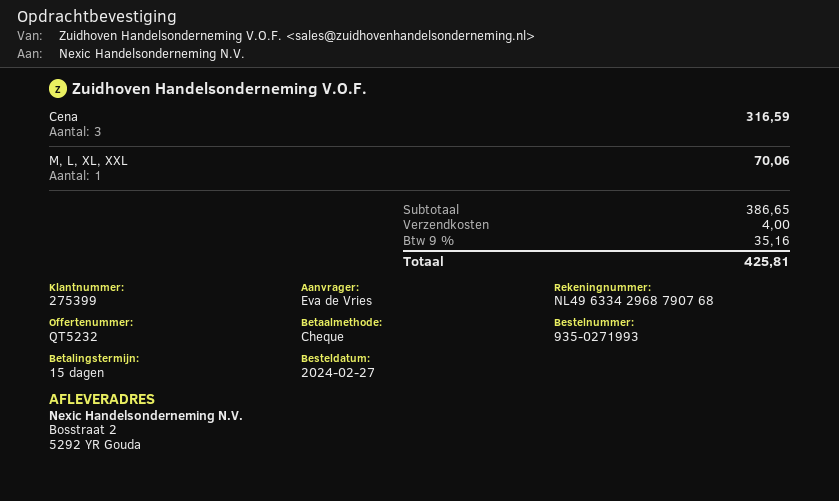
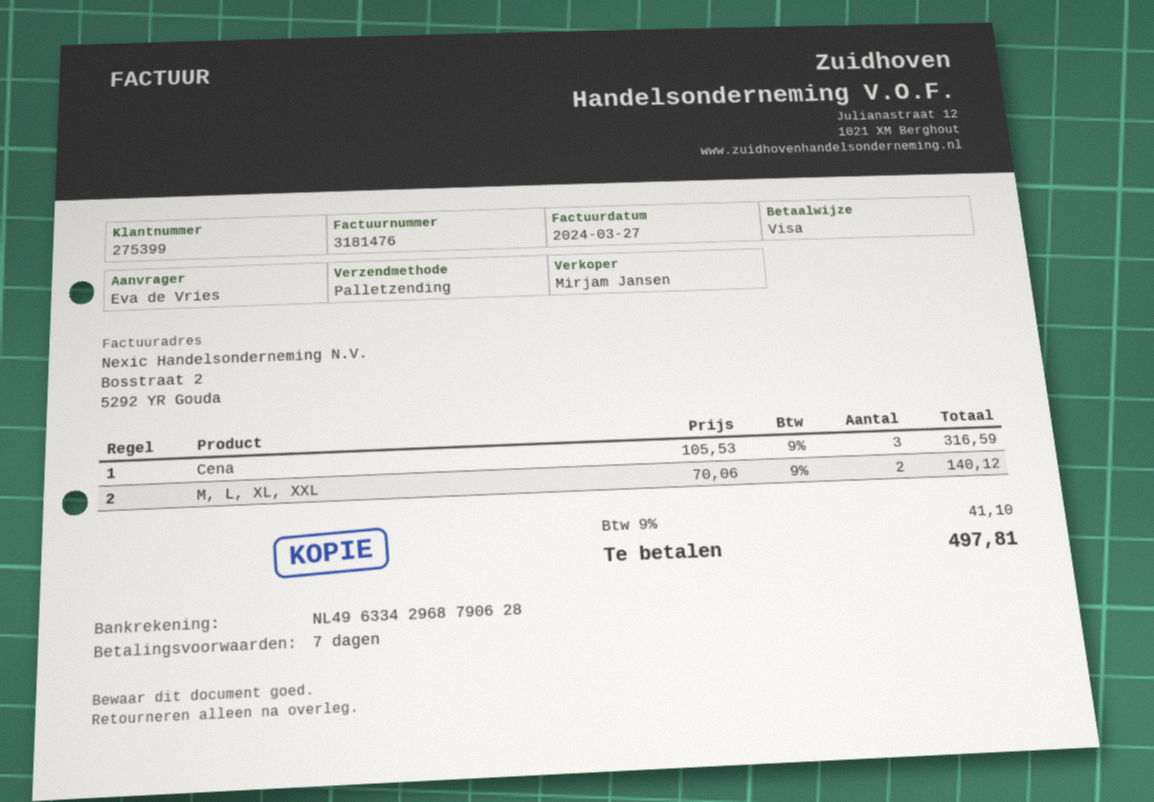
payment terms: 15 days -> 7 days
payment method: cheque -> Visa
bank account: NL4963342968790768 -> NL4963342968790628
M, L, XL, XXL: 1 for 70.06 -> 2 for 140.12
shipping: 4.00 -> none
tax: 9% = 35.16 -> 9% = 41.10
total: 425.81 -> 497.81

